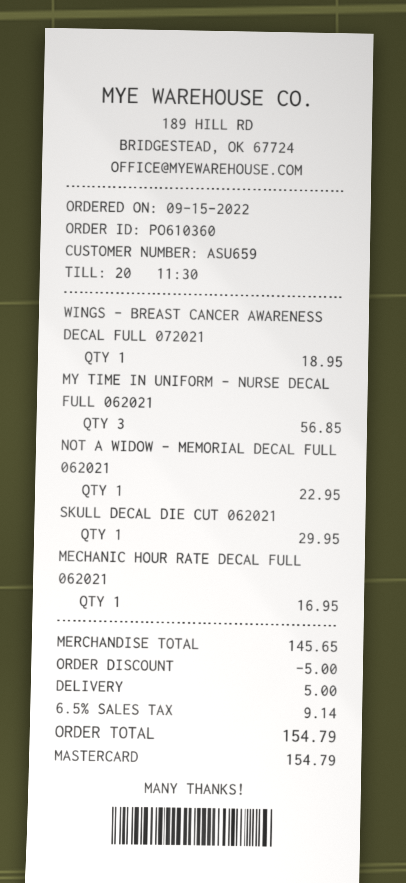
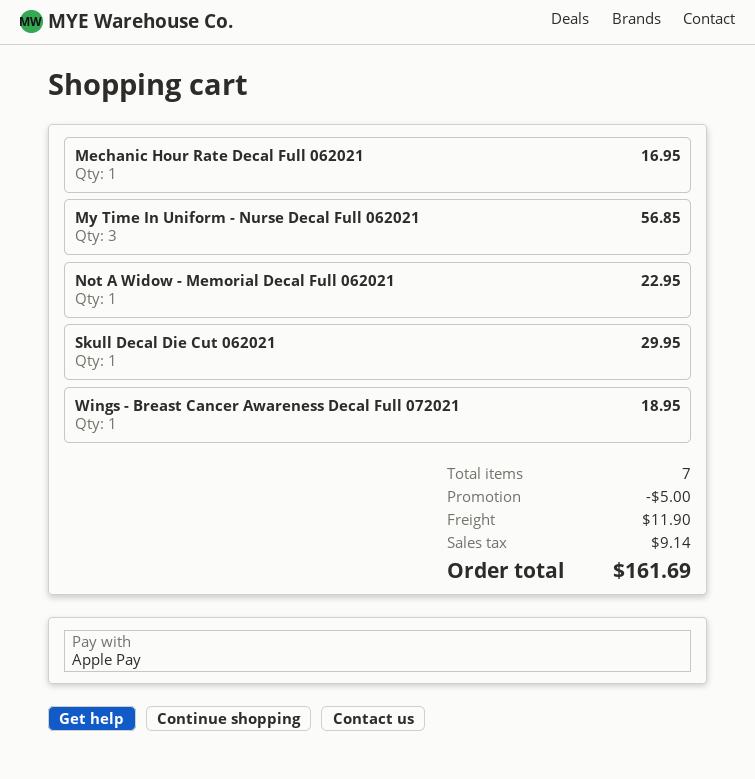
payment method: Mastercard -> Apple Pay
shipping: 5.00 -> 11.90
total: 154.79 -> 161.69

